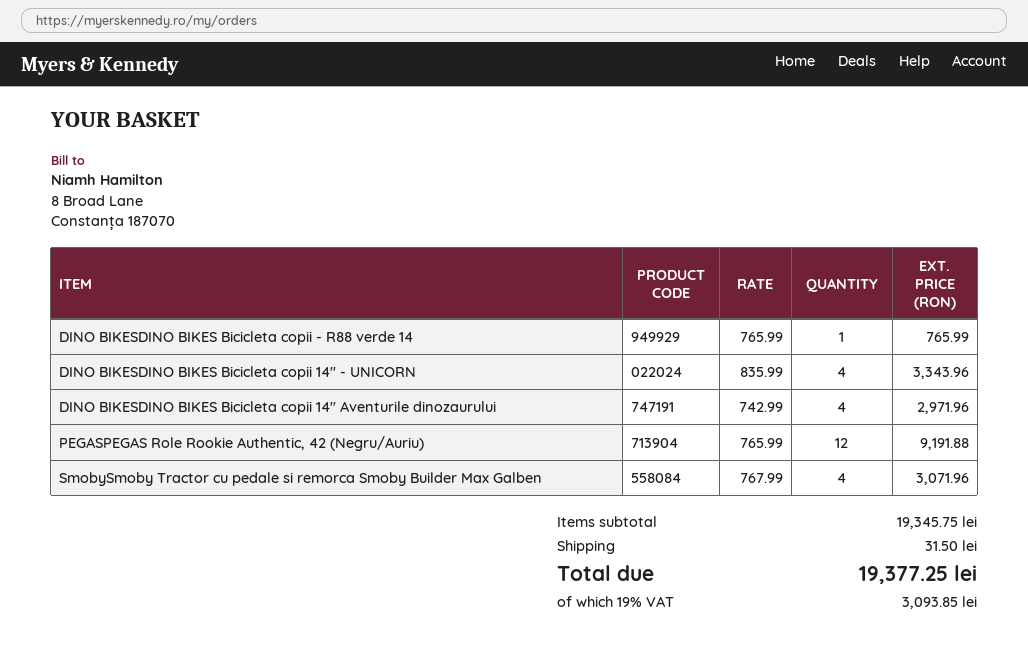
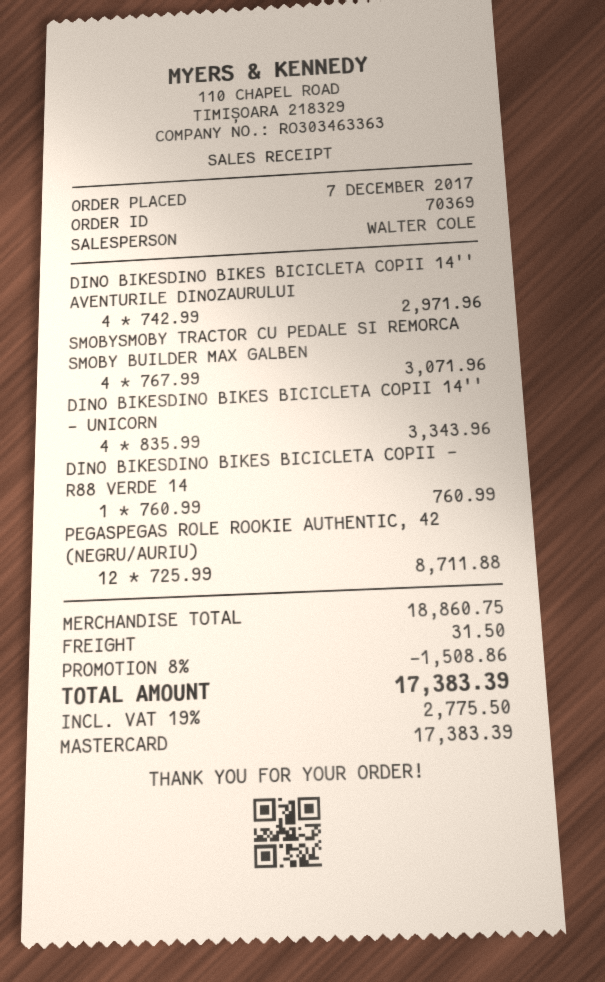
DINO BIKESDINO BIKES Bicicleta copii - R88 verde 14: 1 x 765.99 = 765.99 -> 1 x 760.99 = 760.99
PEGASPEGAS Role Rookie Authentic, 42 (Negru/Auriu): 12 x 765.99 = 9191.88 -> 12 x 725.99 = 8711.88
subtotal: 19345.75 -> 18860.75
discount: none -> 8% = 1508.86
tax: 19% = 3093.85 -> 19% = 2775.50
total: 19377.25 -> 17383.39

